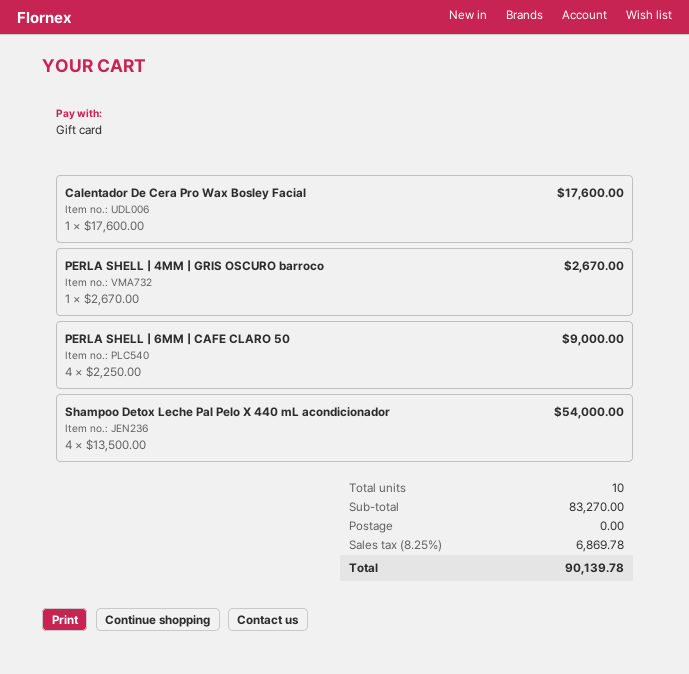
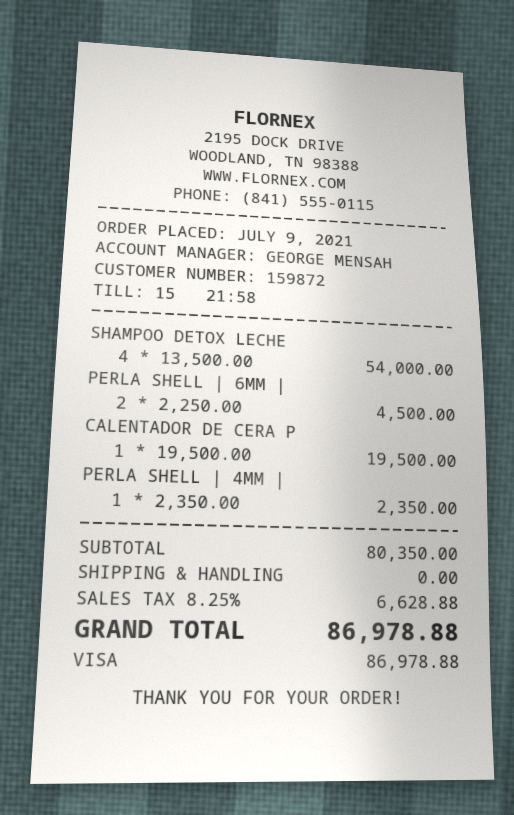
payment method: gift card -> Visa
Calentador De Cera Pro Wax Bosley Facial: 1 x 17600.00 = 17600.00 -> 1 x 19500.00 = 19500.00
PERLA SHELL | 4MM | GRIS OSCURO barroco: 1 x 2670.00 = 2670.00 -> 1 x 2350.00 = 2350.00
PERLA SHELL | 6MM | CAFE CLARO 50: 4 x 2250.00 = 9000.00 -> 2 x 2250.00 = 4500.00
subtotal: 83270.00 -> 80350.00
tax: 8.25% = 6869.78 -> 8.25% = 6628.88
total: 90139.78 -> 86978.88

